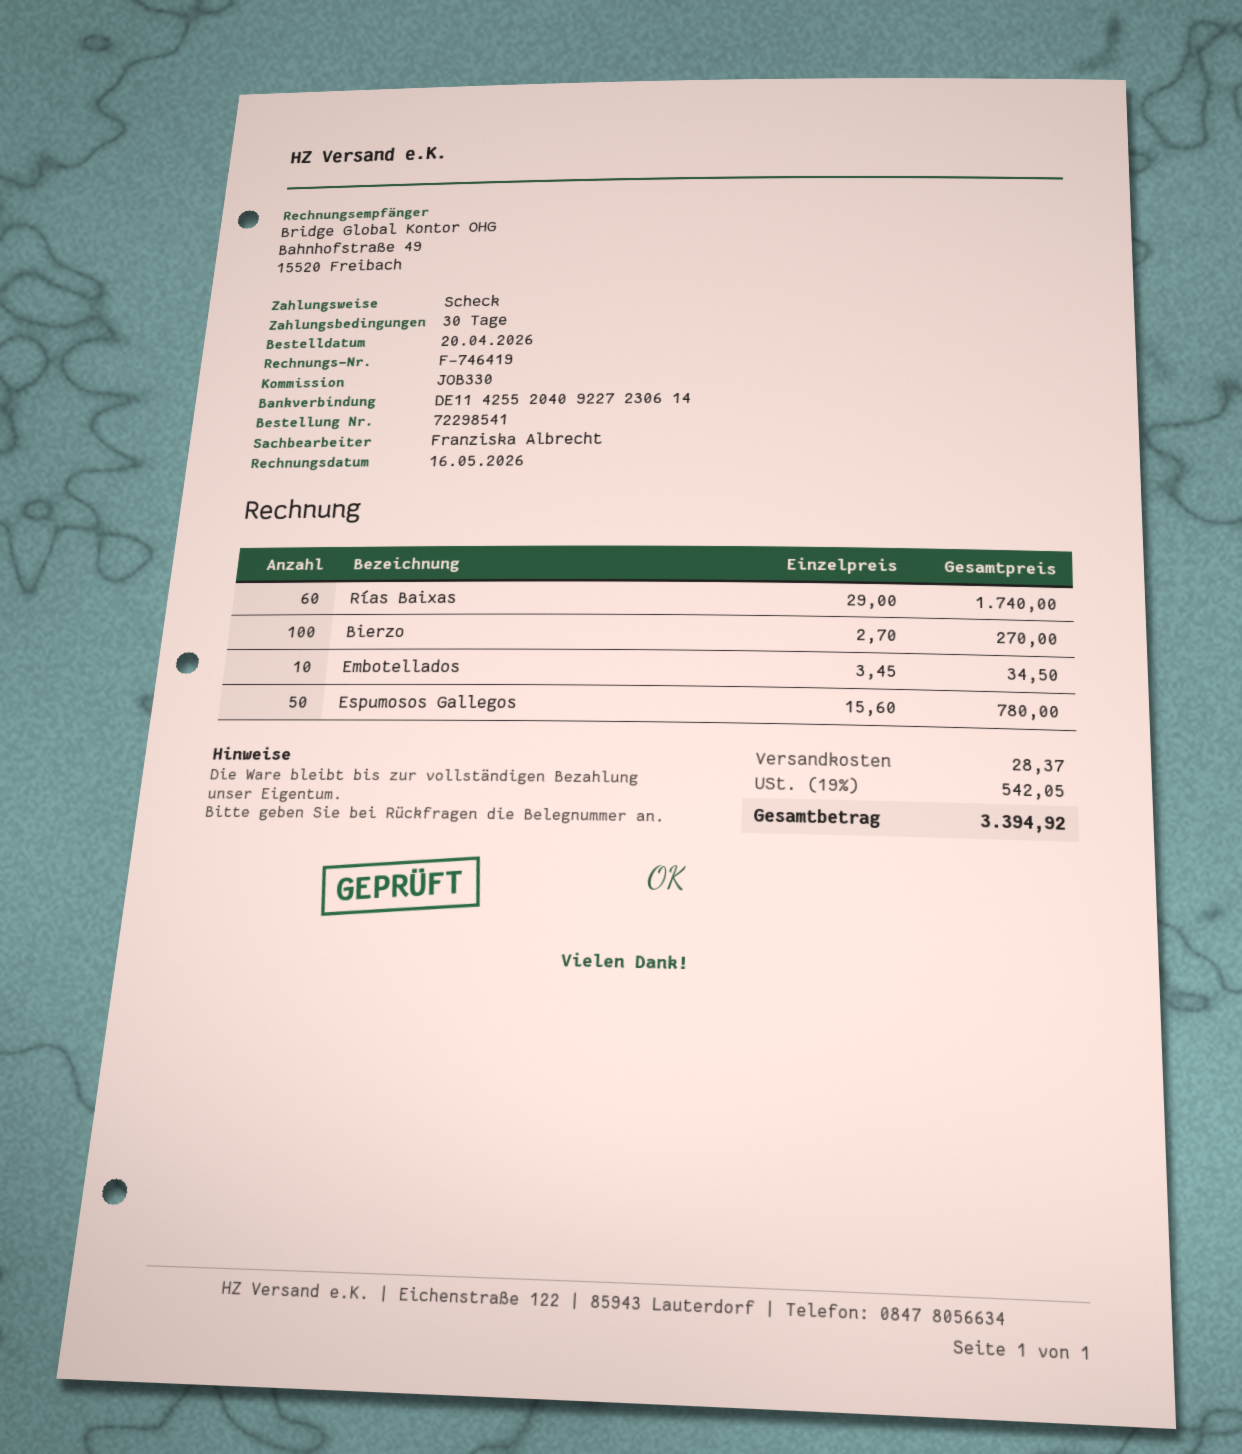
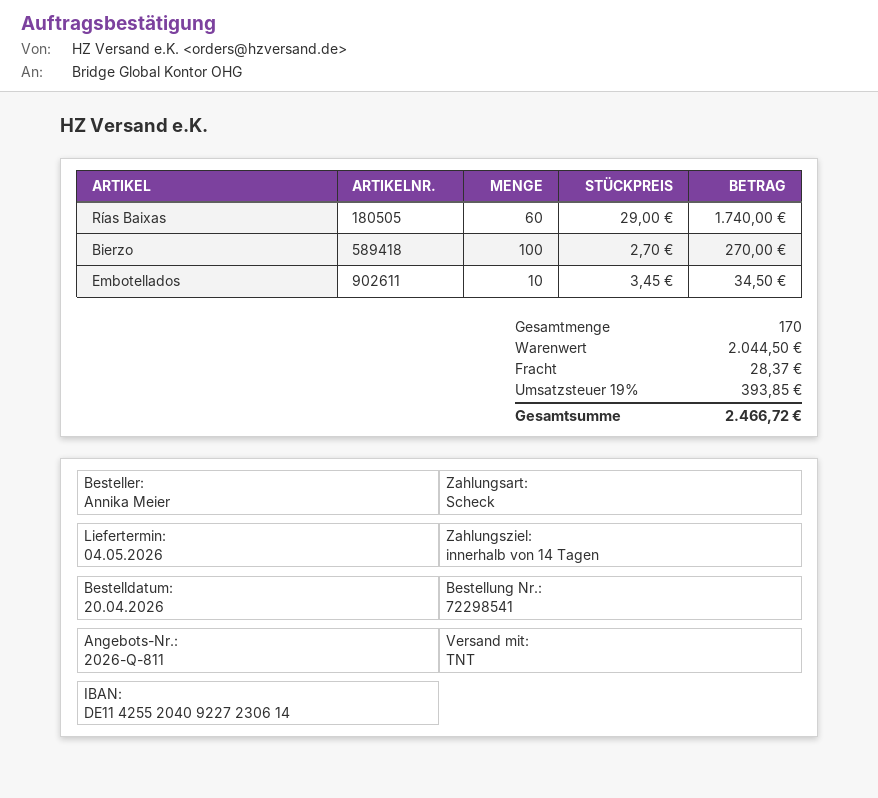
payment terms: 30 days -> 14 days
Espumosos Gallegos: 50 x 15.60 = 780.00 -> none
tax: 19% = 542.05 -> 19% = 393.85
total: 3394.92 -> 2466.72

